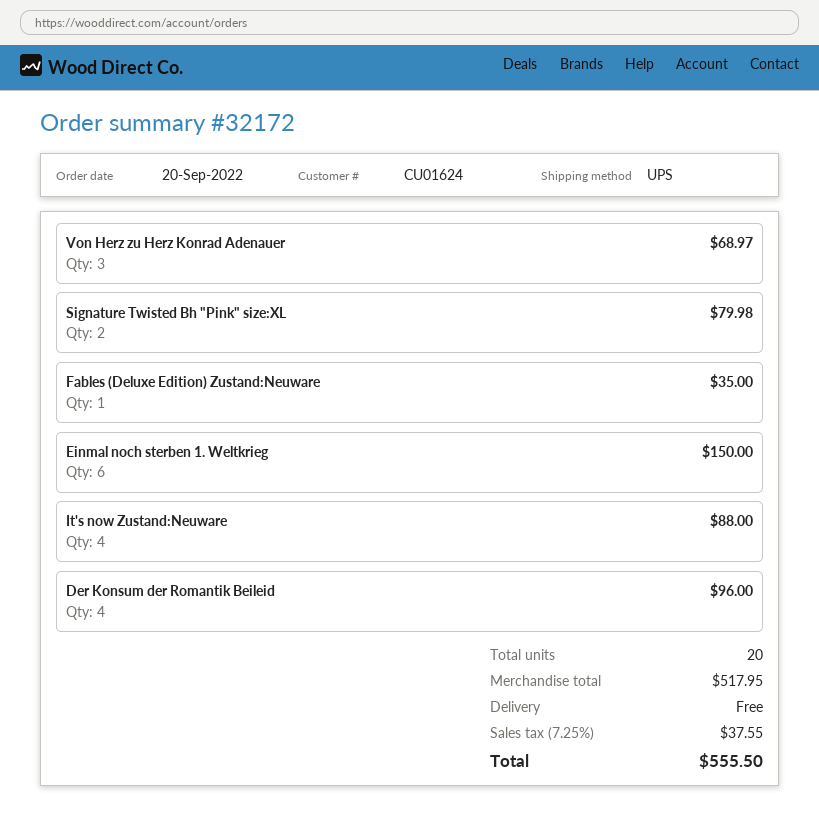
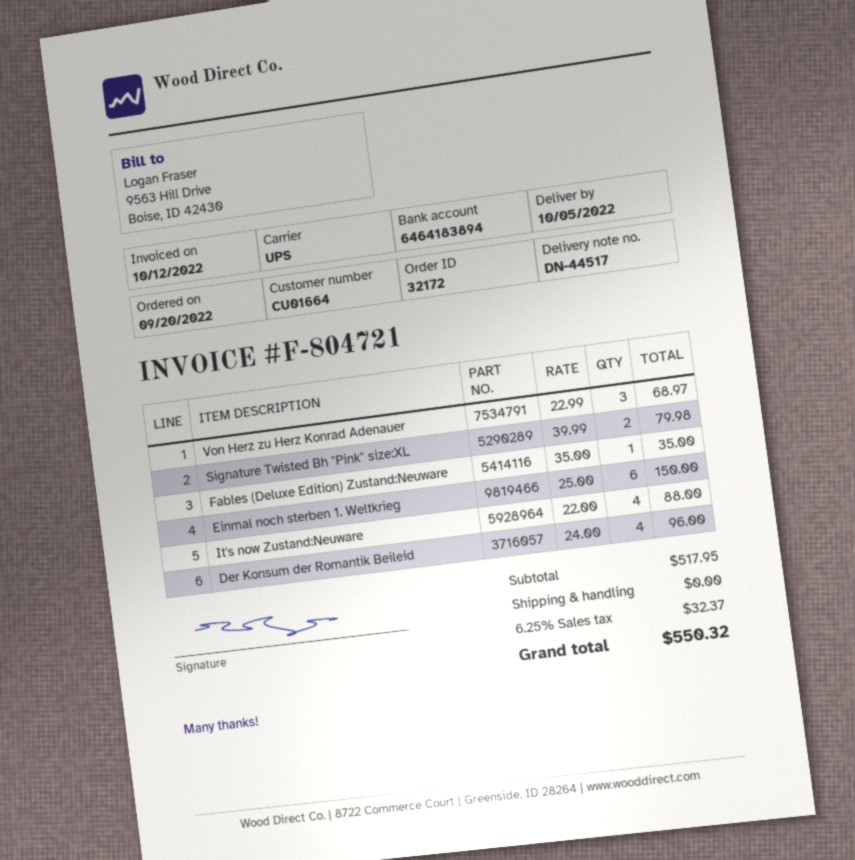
customer number: CU01624 -> CU01664
tax: 7.25% = 37.55 -> 6.25% = 32.37
total: 555.50 -> 550.32

